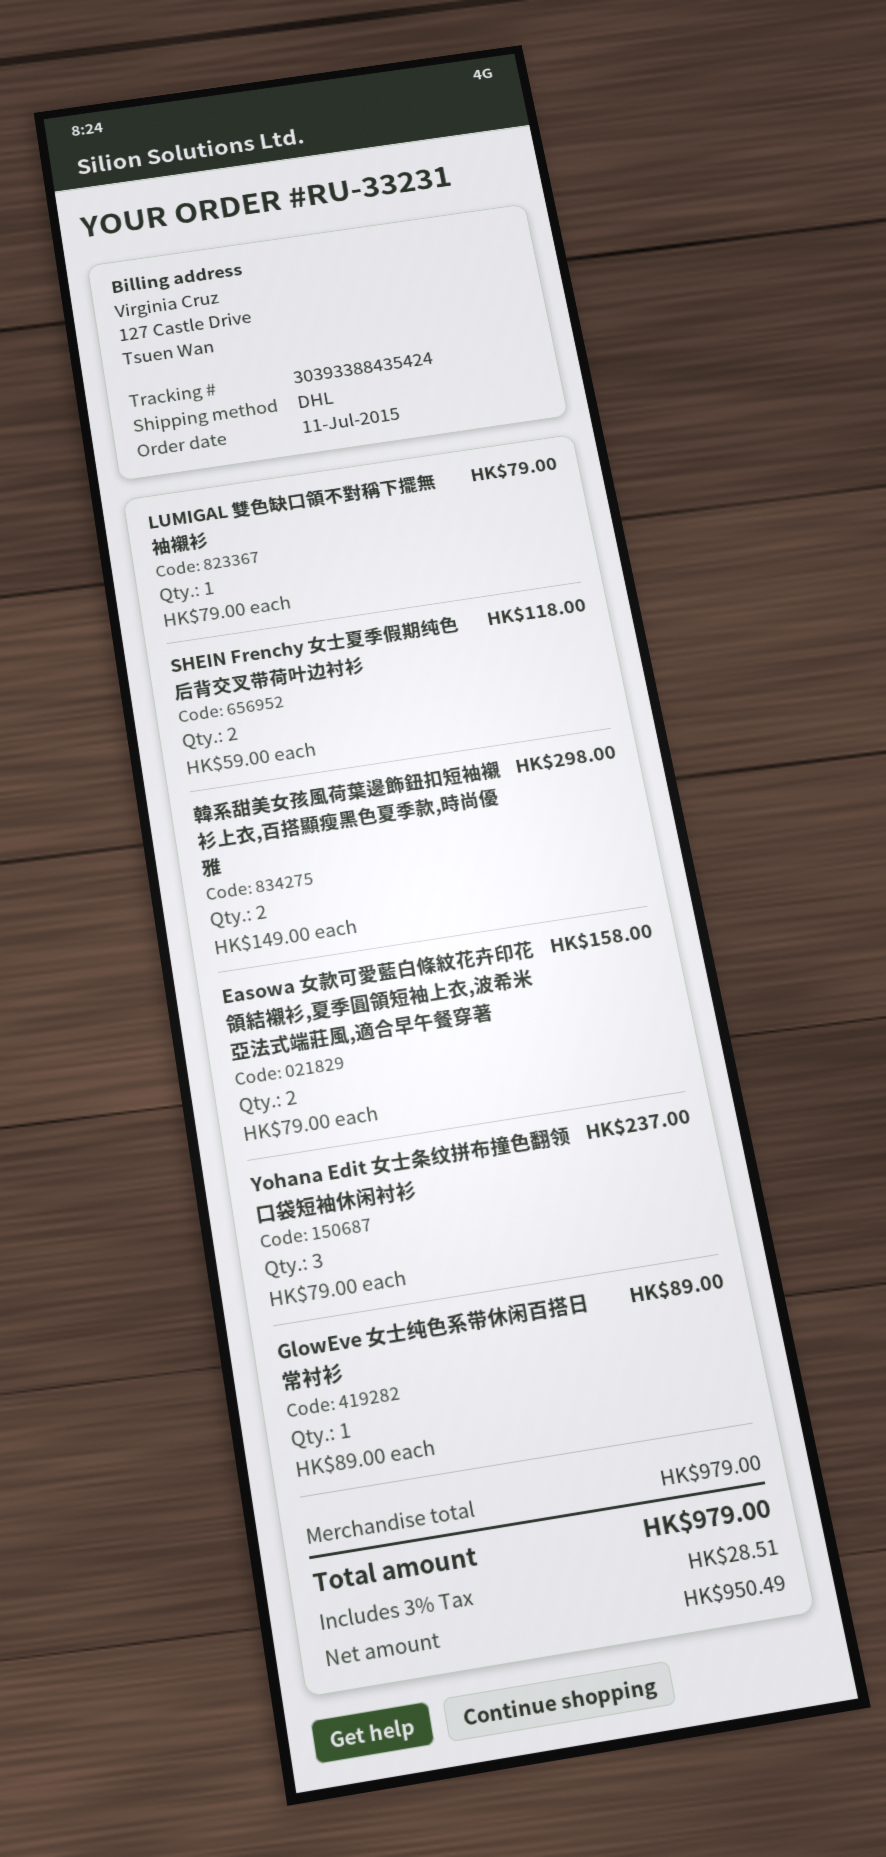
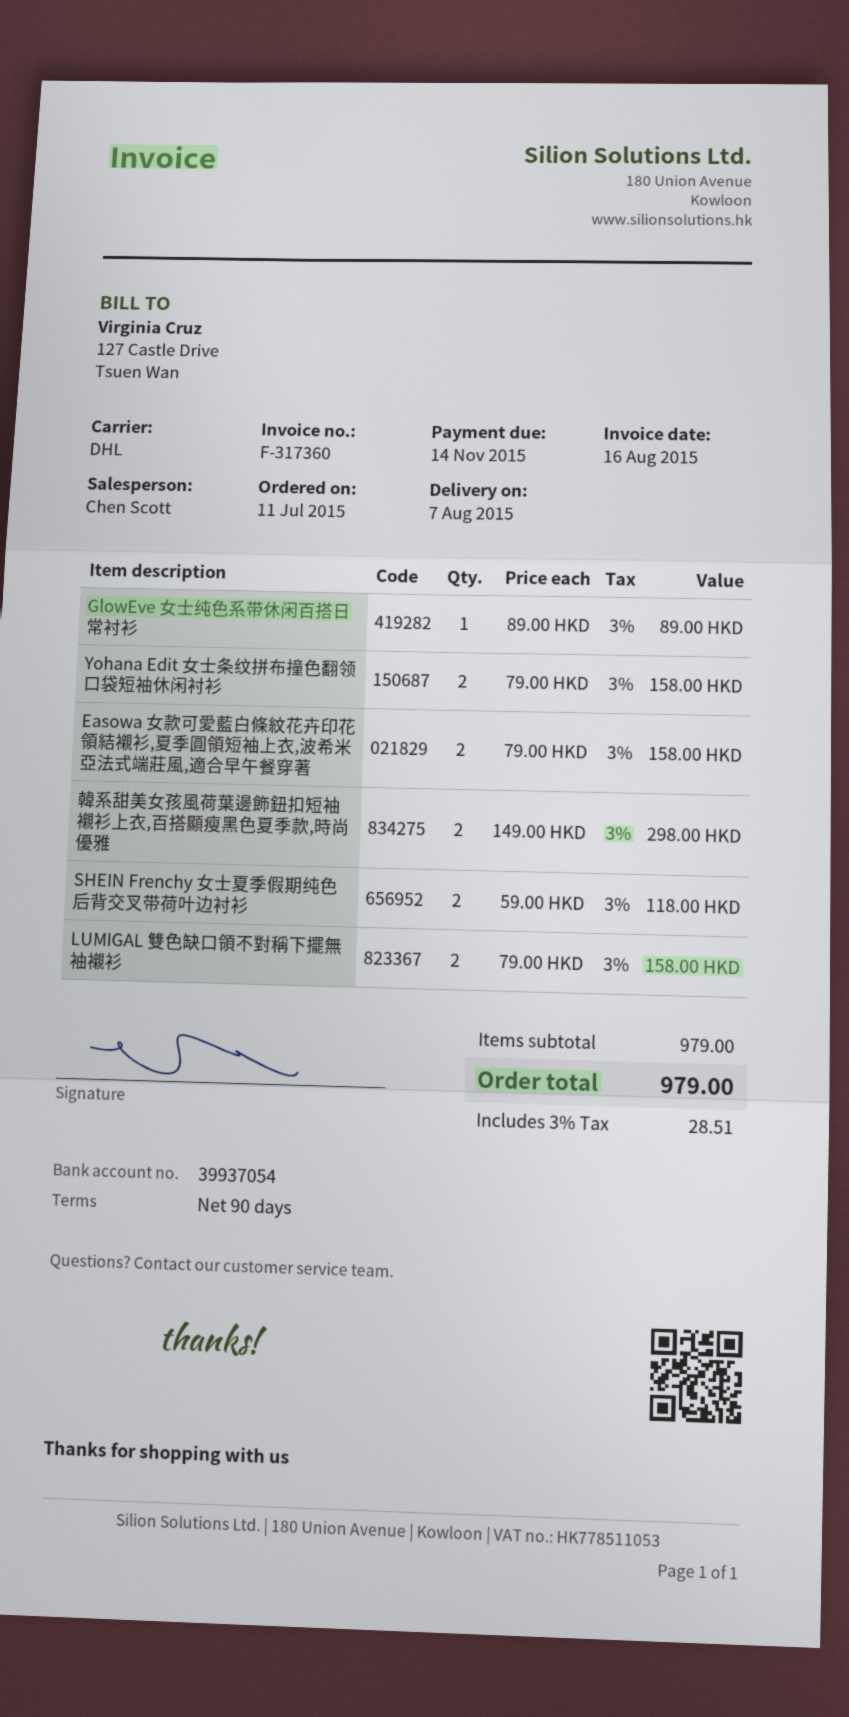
LUMIGAL 雙色缺口領不對稱下擺無袖襯衫: 1 x 79.00 = 79.00 -> 2 x 79.00 = 158.00
Yohana Edit 女士条纹拼布撞色翻领口袋短袖休闲衬衫: 3 x 79.00 = 237.00 -> 2 x 79.00 = 158.00

